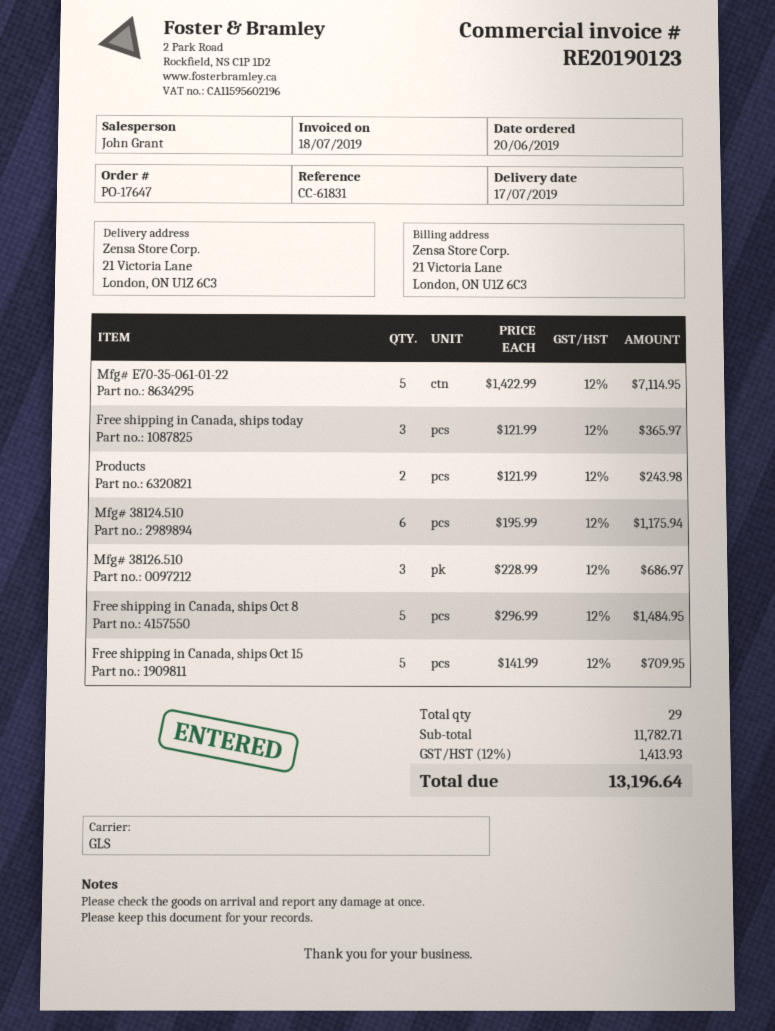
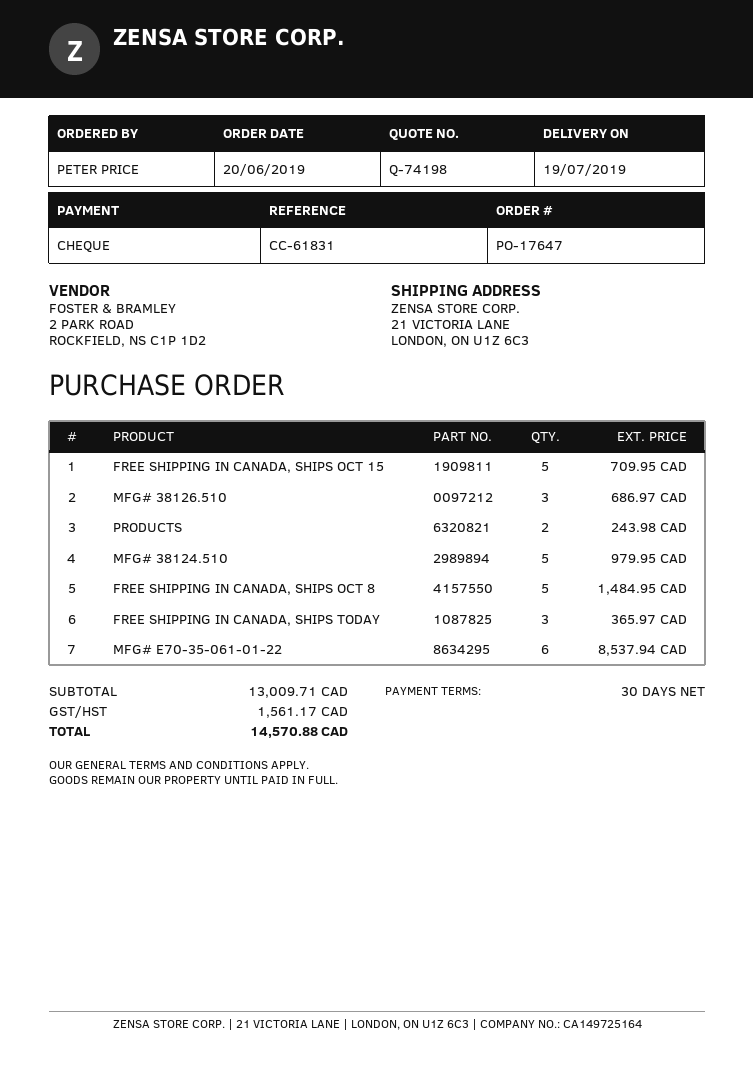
delivery date: 2019-07-17 -> 2019-07-19
Mfg# E70-35-061-01-22: 5 for 7114.95 -> 6 for 8537.94
Mfg# 38124.510: 6 for 1175.94 -> 5 for 979.95
subtotal: 11782.71 -> 13009.71
tax: 1413.93 -> 1561.17
total: 13196.64 -> 14570.88

